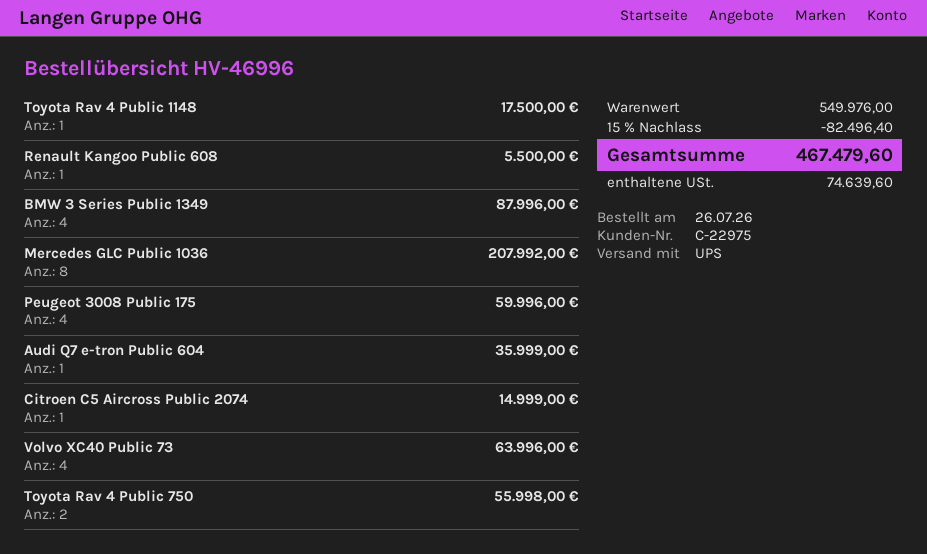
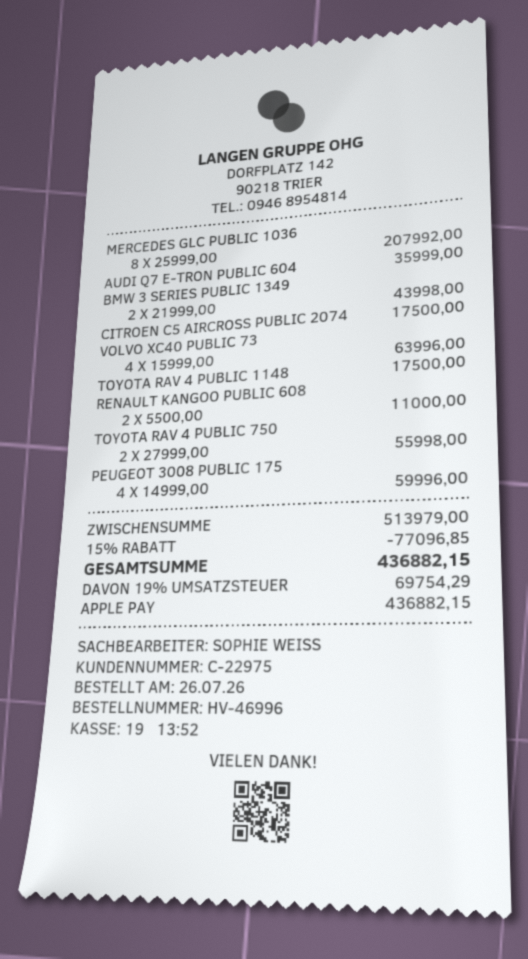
Renault Kangoo Public 608: 1 for 5500.00 -> 2 for 11000.00
BMW 3 Series Public 1349: 4 for 87996.00 -> 2 for 43998.00
Citroen C5 Aircross Public 2074: 1 for 14999.00 -> 1 for 17500.00
subtotal: 549976.00 -> 513979.00
discount: 15% = 82496.40 -> 15% = 77096.85
tax: 74639.60 -> 69754.29
total: 467479.60 -> 436882.15

